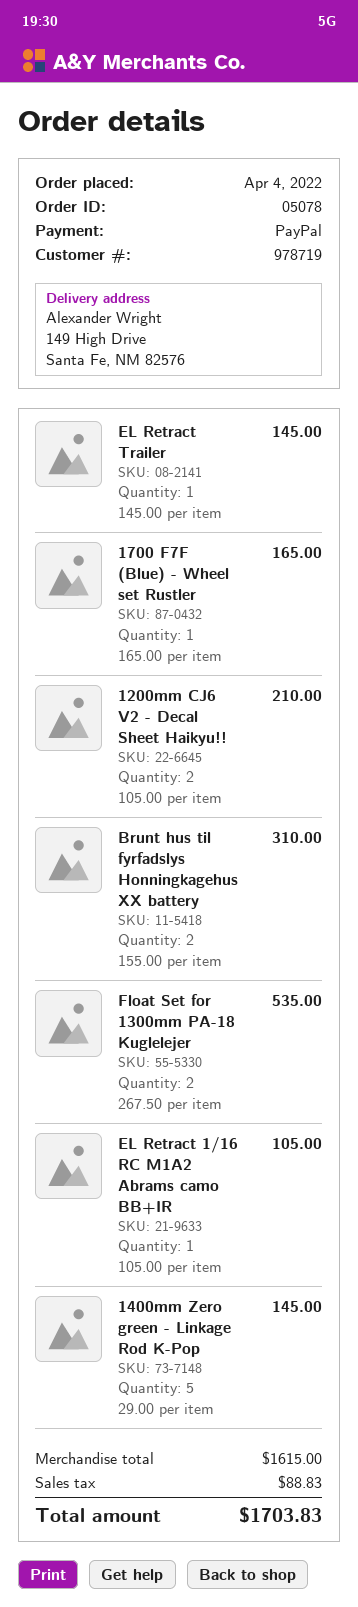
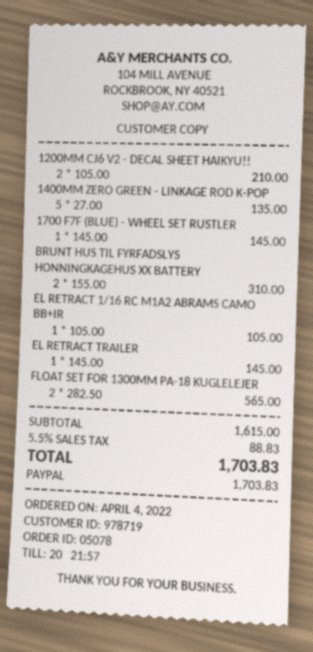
1700 F7F (Blue) - Wheel set Rustler: 1 x 165.00 = 165.00 -> 1 x 145.00 = 145.00
Float Set for 1300mm PA-18 Kuglelejer: 2 x 267.50 = 535.00 -> 2 x 282.50 = 565.00
1400mm Zero green - Linkage Rod K-Pop: 5 x 29.00 = 145.00 -> 5 x 27.00 = 135.00

